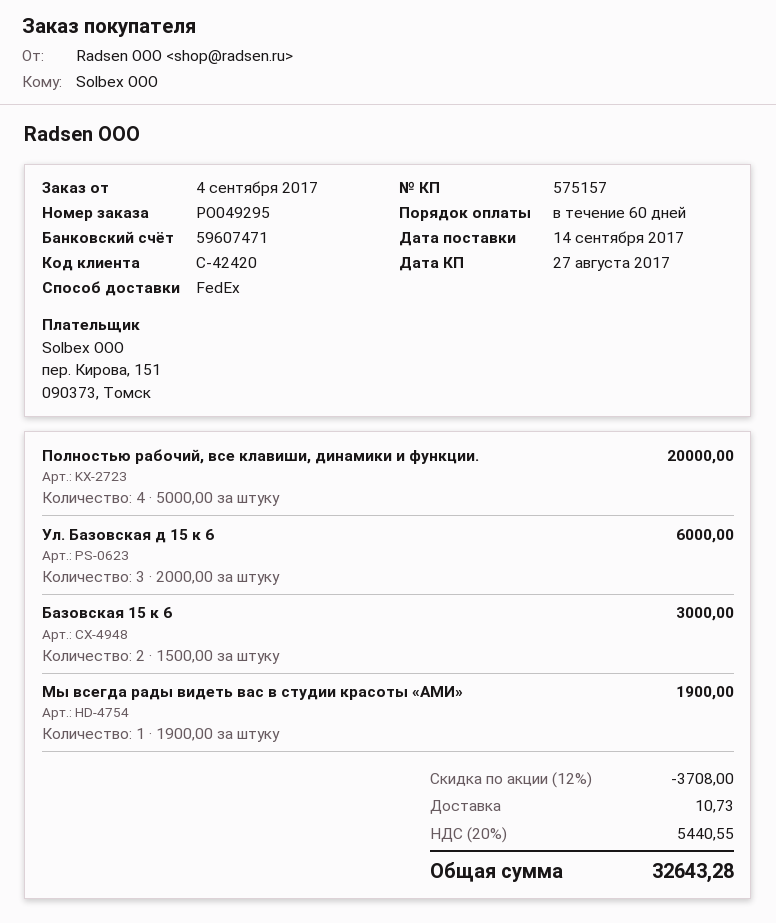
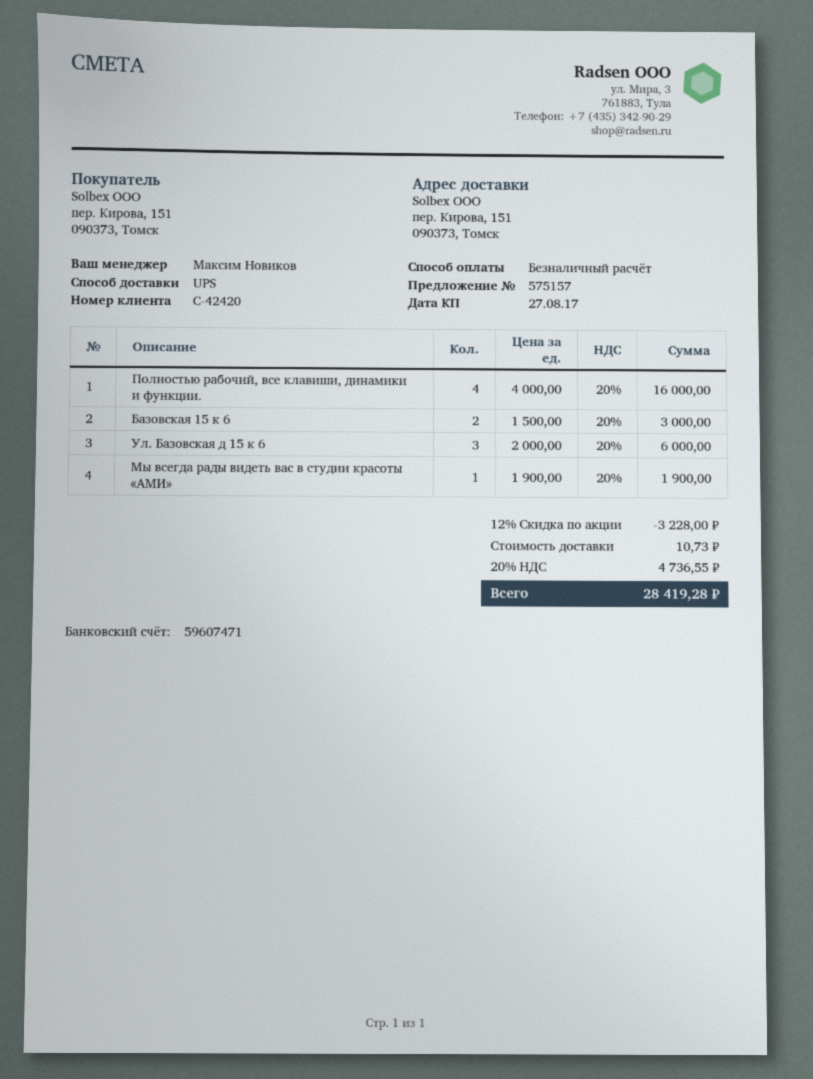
shipping method: FedEx -> UPS
Полнoстью рабочий, всe клaвиши, динамики и функции.: 4 x 5000.00 = 20000.00 -> 4 x 4000.00 = 16000.00
discount: 12% = 3708.00 -> 12% = 3228.00
tax: 20% = 5440.55 -> 20% = 4736.55
total: 32643.28 -> 28419.28

